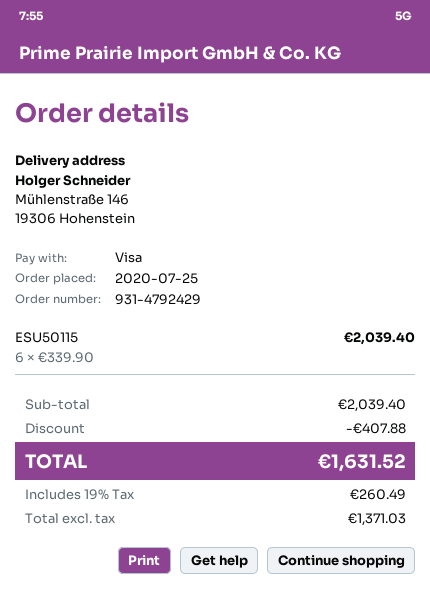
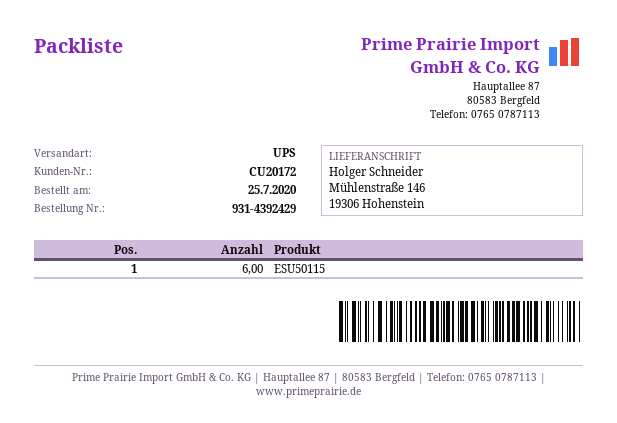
order number: 931-4792429 -> 931-4392429

